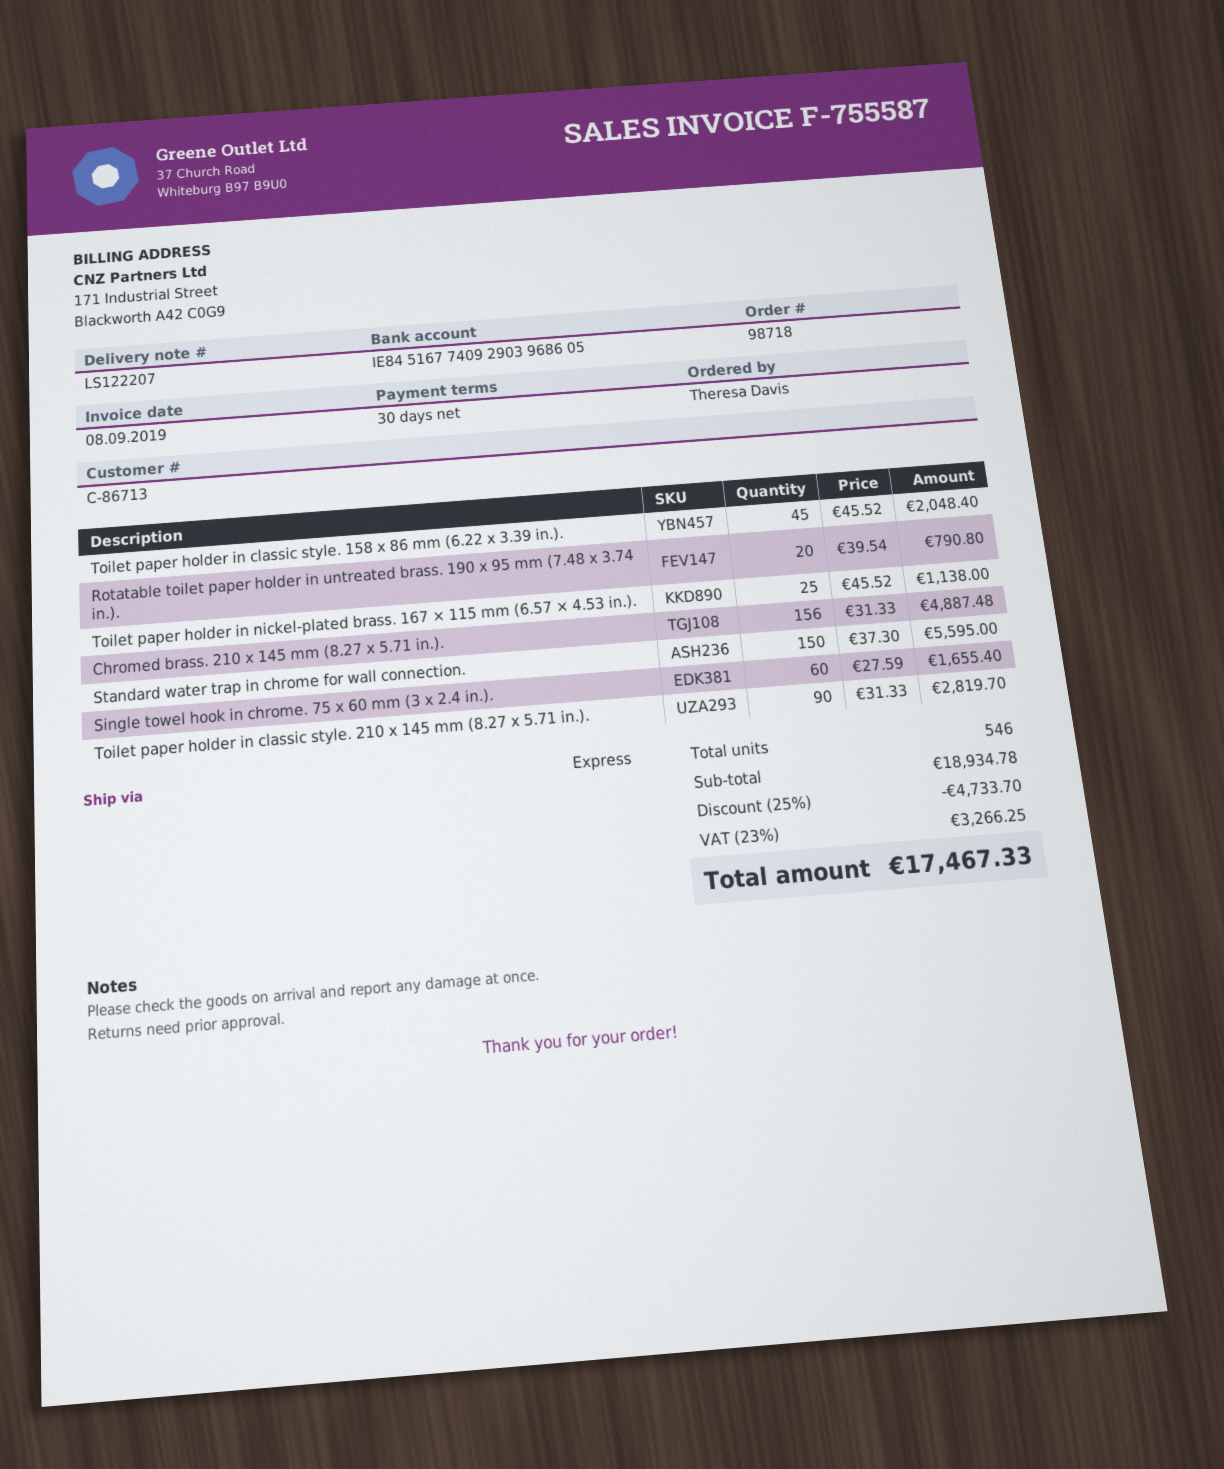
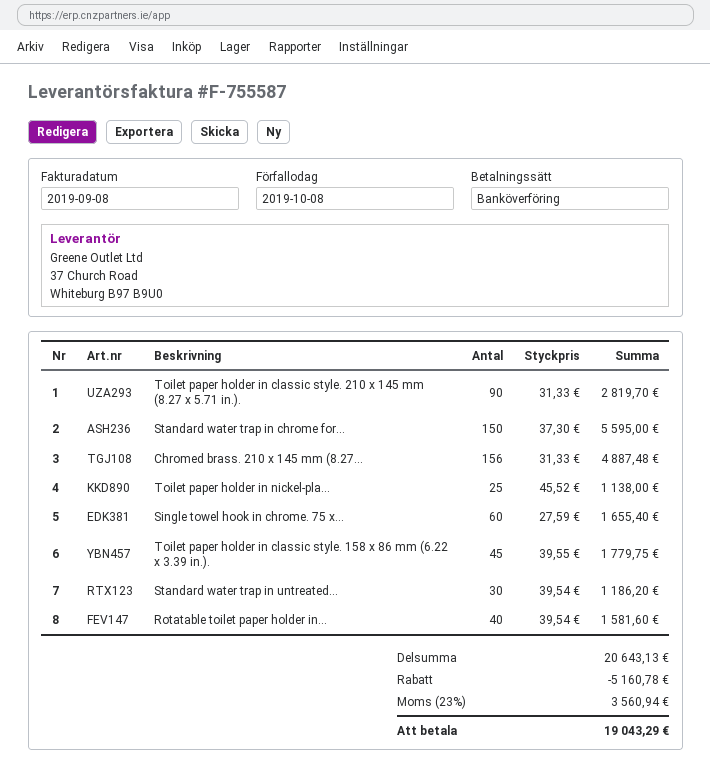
Toilet paper holder in classic style. 158 x 86 mm (6.22 x 3.39 in.).: 45 x 45.52 = 2048.40 -> 45 x 39.55 = 1779.75
Rotatable toilet paper holder in untreated brass. 190 x 95 mm (7.48 x 3.74 in.).: 20 x 39.54 = 790.80 -> 40 x 39.54 = 1581.60
Standard water trap in untreated...: none -> 30 x 39.54 = 1186.20
subtotal: 18934.78 -> 20643.13
discount: 4733.70 -> 5160.78
tax: 23% = 3266.25 -> 23% = 3560.94
total: 17467.33 -> 19043.29

